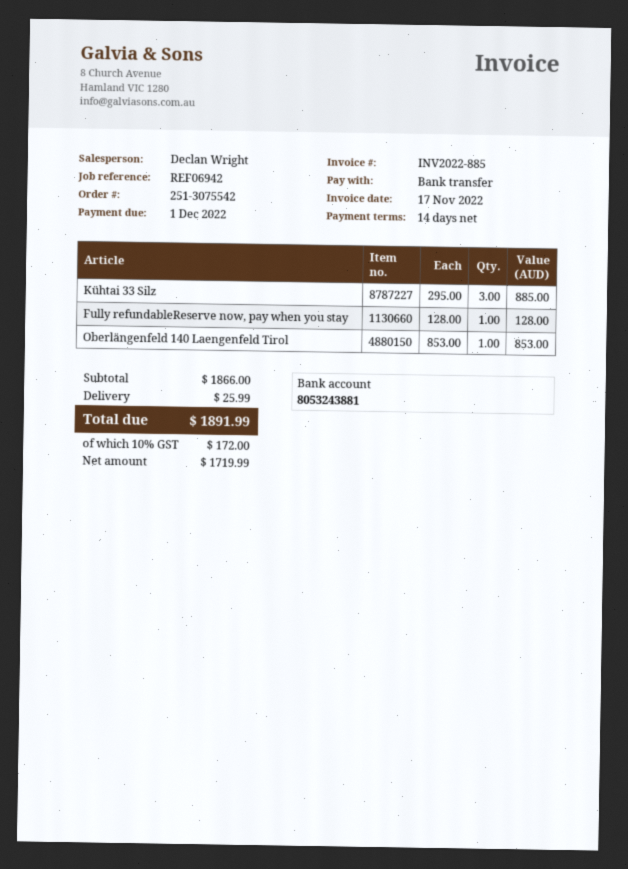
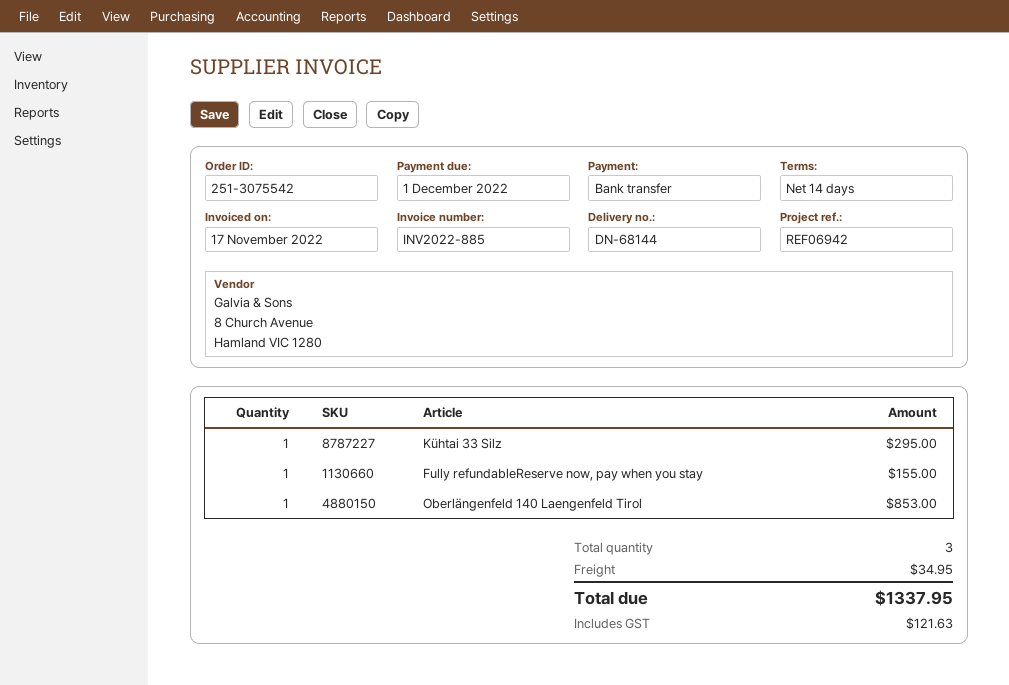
Kühtai 33 Silz: 3 for 885.00 -> 1 for 295.00
Fully refundableReserve now, pay when you stay: 1 for 128.00 -> 1 for 155.00
shipping: 25.99 -> 34.95
tax: 172.00 -> 121.63
total: 1891.99 -> 1337.95

